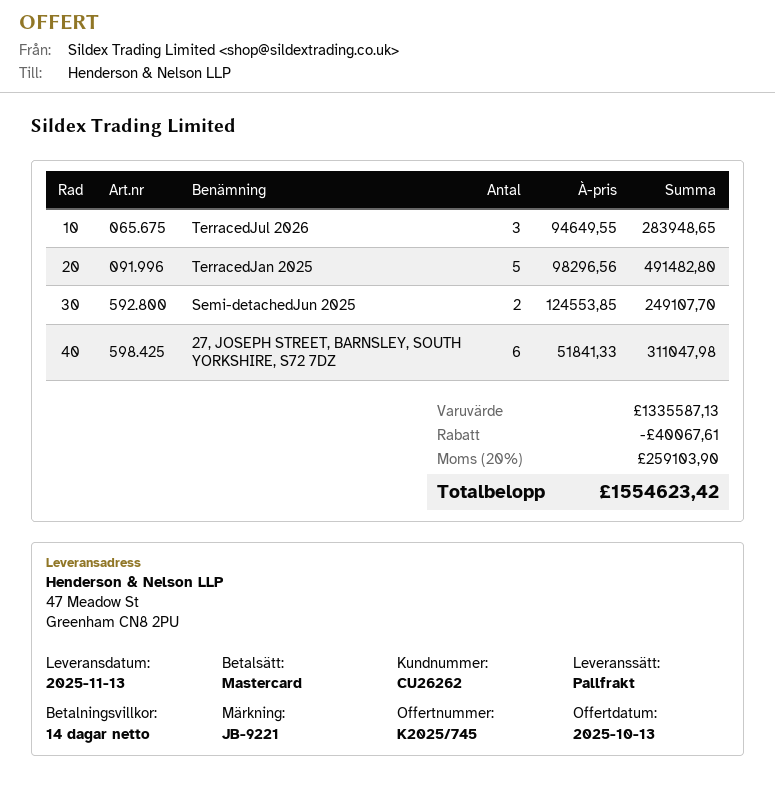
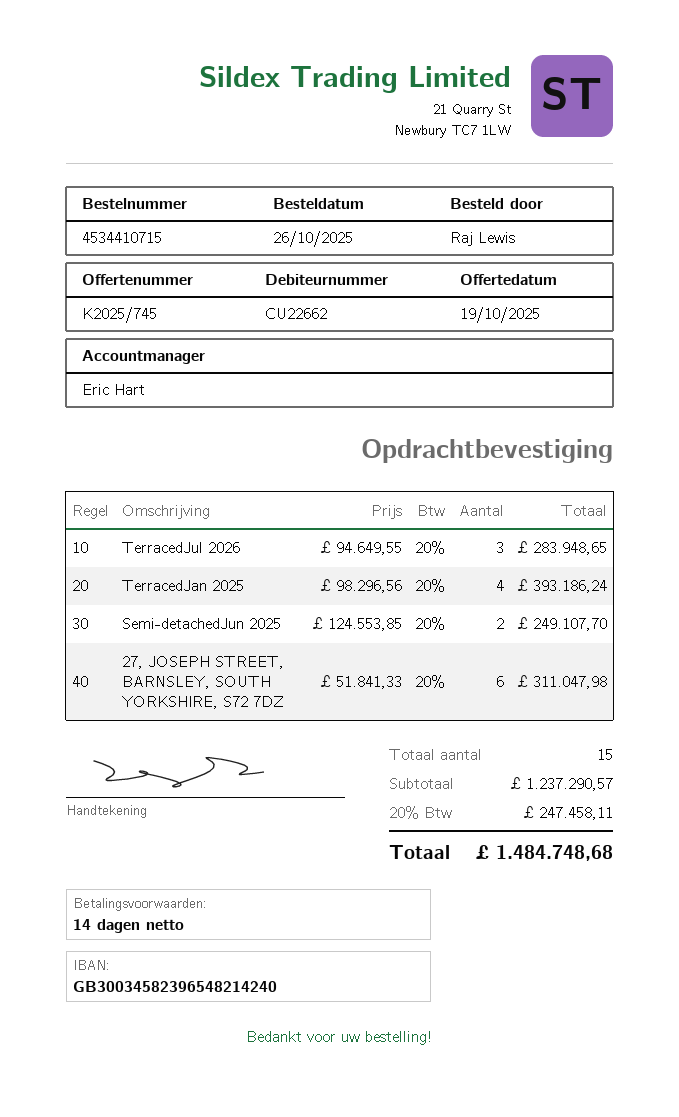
quote date: 2025-10-13 -> 2025-10-19
customer number: CU26262 -> CU22662
TerracedJan 2025: 5 x 98296.56 = 491482.80 -> 4 x 98296.56 = 393186.24
subtotal: 1335587.13 -> 1237290.57
discount: 40067.61 -> none
tax: 20% = 259103.90 -> 20% = 247458.11
total: 1554623.42 -> 1484748.68

